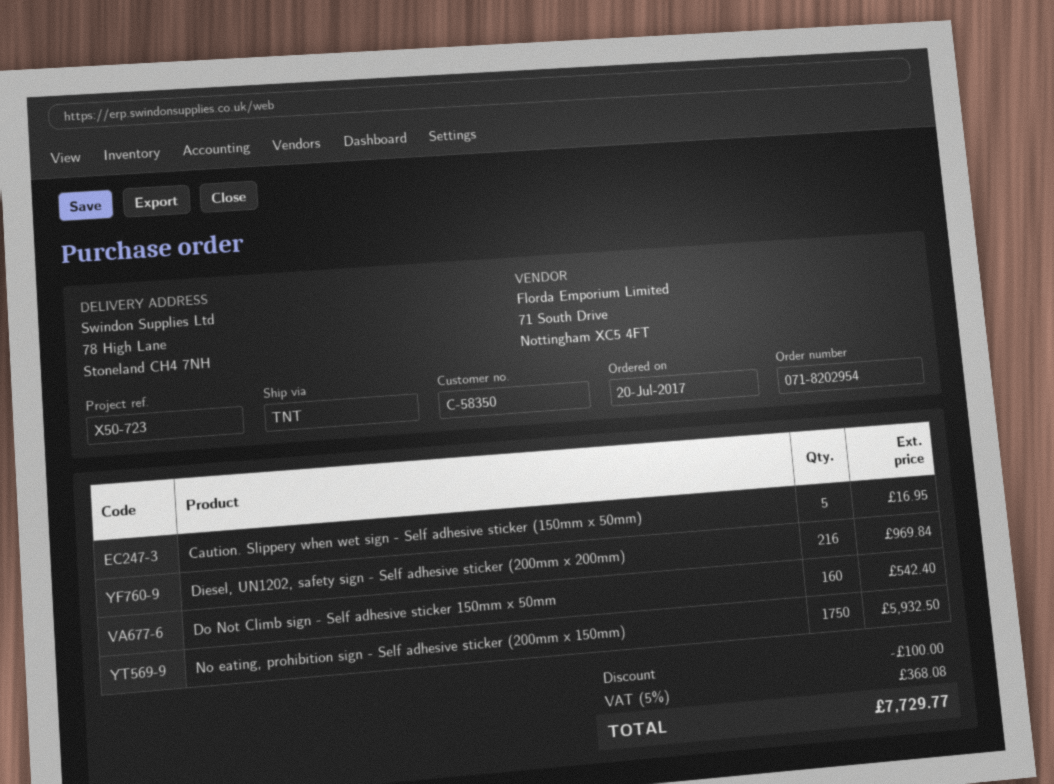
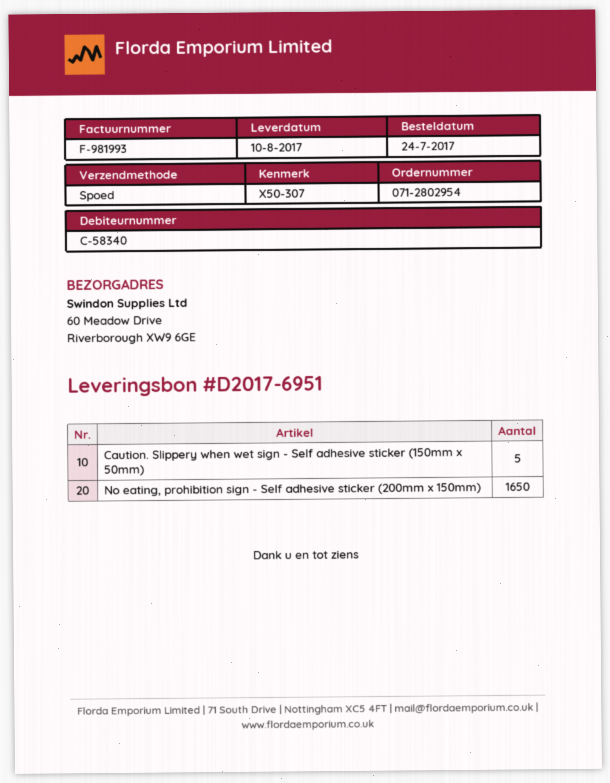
order number: 071-8202954 -> 071-2802954
order date: 2017-07-20 -> 2017-07-24
customer number: C-58350 -> C-58340
reference: X50-723 -> X50-307
shipping method: TNT -> express
ship to: 78 High Lane, Stoneland CH4 7NH -> 60 Meadow Drive, Riverborough XW9 6GE
Diesel, UN1202, safety sign - Self adhesive sticker (200mm x 200mm): 216 -> none
Do Not Climb sign - Self adhesive sticker 150mm x 50mm: 160 -> none
No eating, prohibition sign - Self adhesive sticker (200mm x 150mm): 1750 -> 1650

